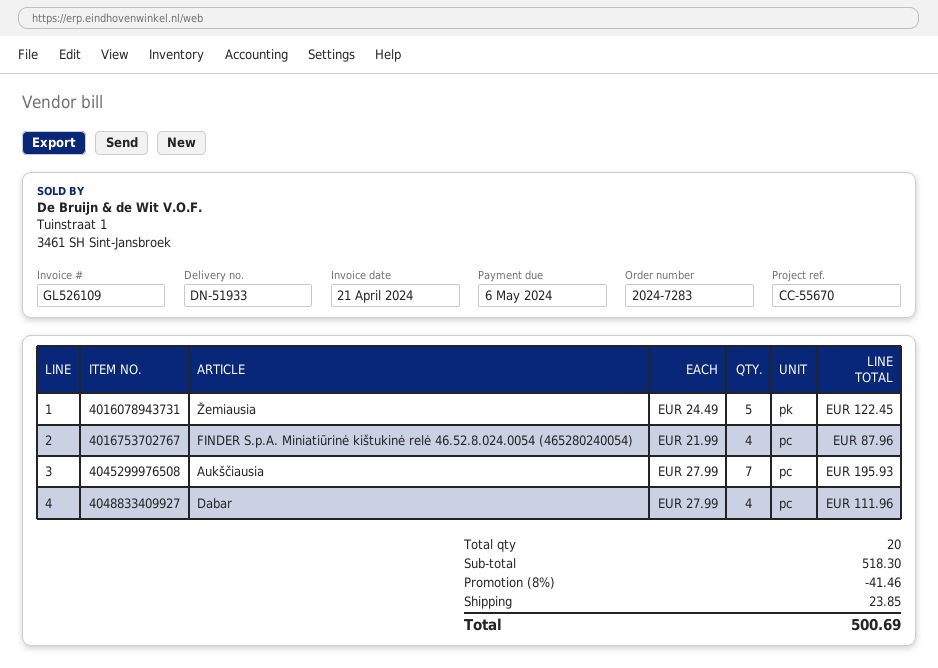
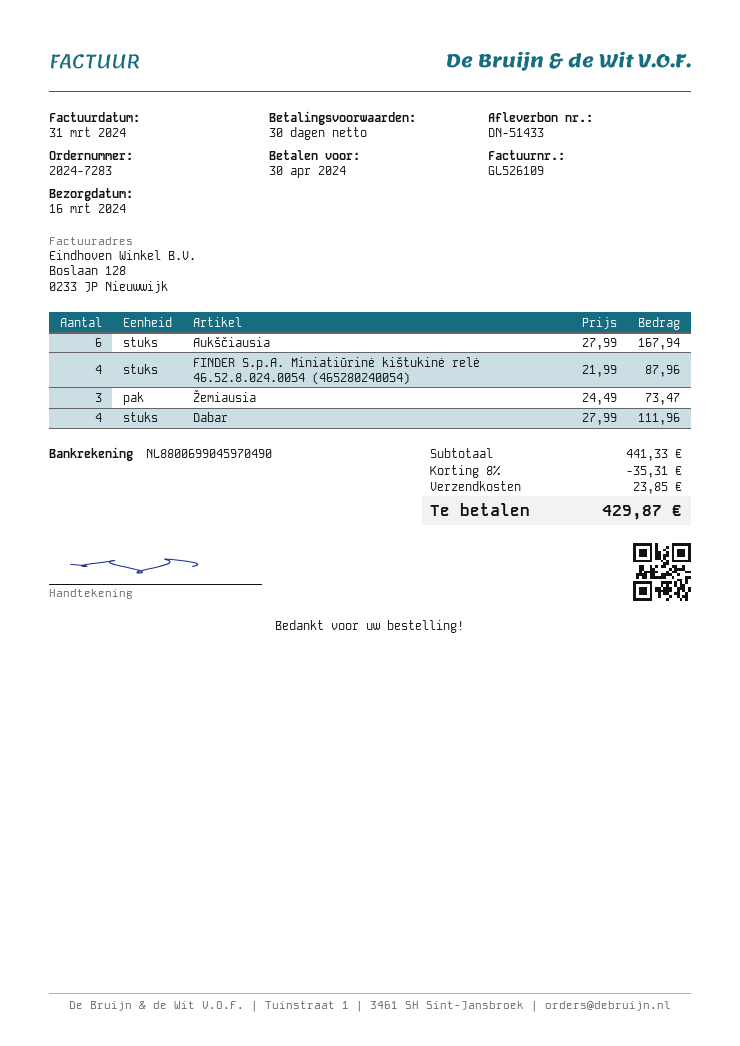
delivery note number: DN-51933 -> DN-51433
invoice date: 2024-04-21 -> 2024-03-31
due date: 2024-05-06 -> 2024-04-30
Žemiausia: 5 x 24.49 = 122.45 -> 3 x 24.49 = 73.47
Aukščiausia: 7 x 27.99 = 195.93 -> 6 x 27.99 = 167.94
subtotal: 518.30 -> 441.33
discount: 8% = 41.46 -> 8% = 35.31
total: 500.69 -> 429.87

